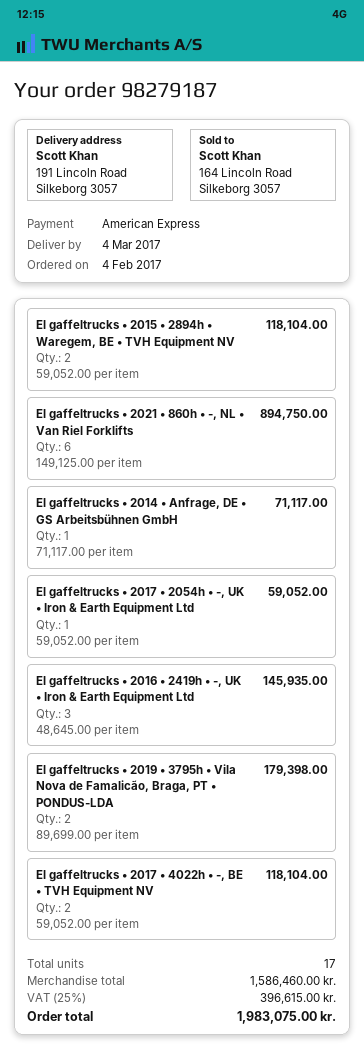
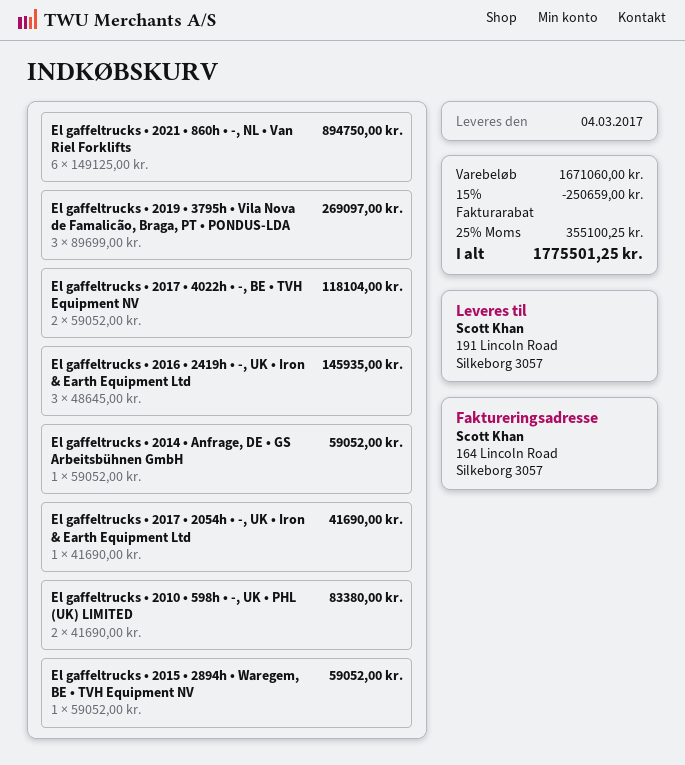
El gaffeltrucks • 2015 • 2894h • Waregem, BE • TVH Equipment NV: 2 x 59052.00 = 118104.00 -> 1 x 59052.00 = 59052.00
El gaffeltrucks • 2014 • Anfrage, DE • GS Arbeitsbühnen GmbH: 1 x 71117.00 = 71117.00 -> 1 x 59052.00 = 59052.00
El gaffeltrucks • 2017 • 2054h • -, UK • Iron & Earth Equipment Ltd: 1 x 59052.00 = 59052.00 -> 1 x 41690.00 = 41690.00
El gaffeltrucks • 2019 • 3795h • Vila Nova de Famalicão, Braga, PT • PONDUS-LDA: 2 x 89699.00 = 179398.00 -> 3 x 89699.00 = 269097.00
El gaffeltrucks • 2010 • 598h • -, UK • PHL (UK) LIMITED: none -> 2 x 41690.00 = 83380.00
subtotal: 1586460.00 -> 1671060.00
discount: none -> 15% = 250659.00
tax: 25% = 396615.00 -> 25% = 355100.25
total: 1983075.00 -> 1775501.25

